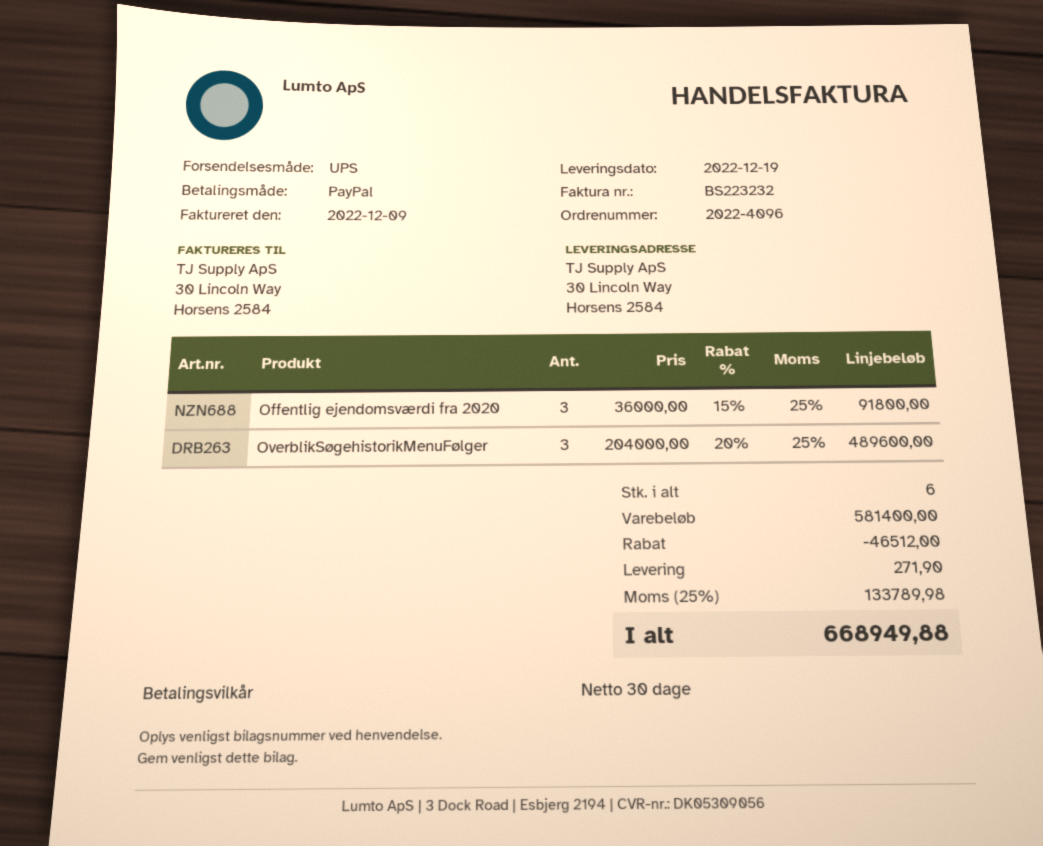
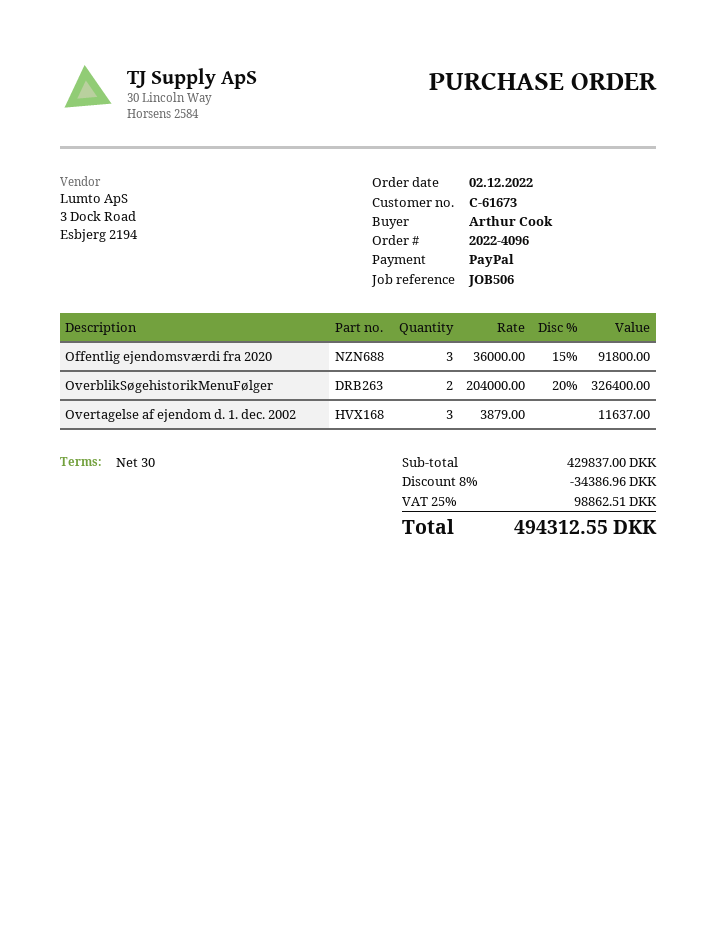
OverblikSøgehistorikMenuFølger: 3 x 204000.00 - 20% = 489600.00 -> 2 x 204000.00 - 20% = 326400.00
Overtagelse af ejendom d. 1. dec. 2002: none -> 3 x 3879.00 = 11637.00
subtotal: 581400.00 -> 429837.00
discount: 46512.00 -> 34386.96
shipping: 271.90 -> none
tax: 25% = 133789.98 -> 25% = 98862.51
total: 668949.88 -> 494312.55

